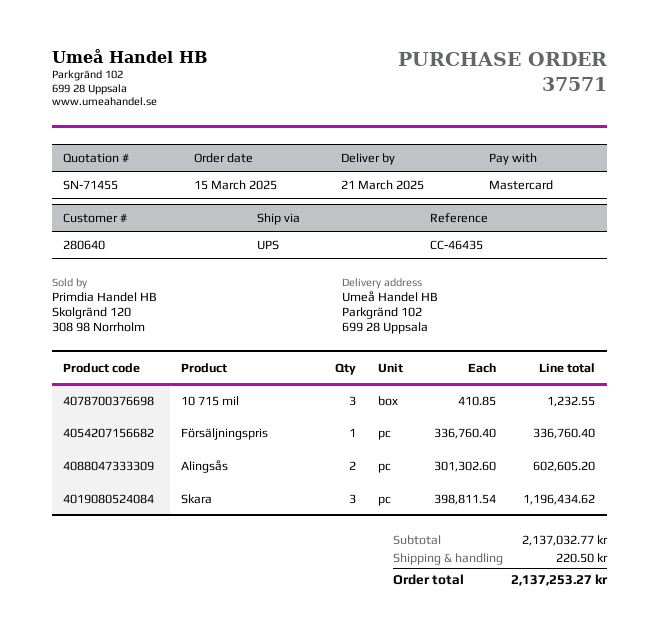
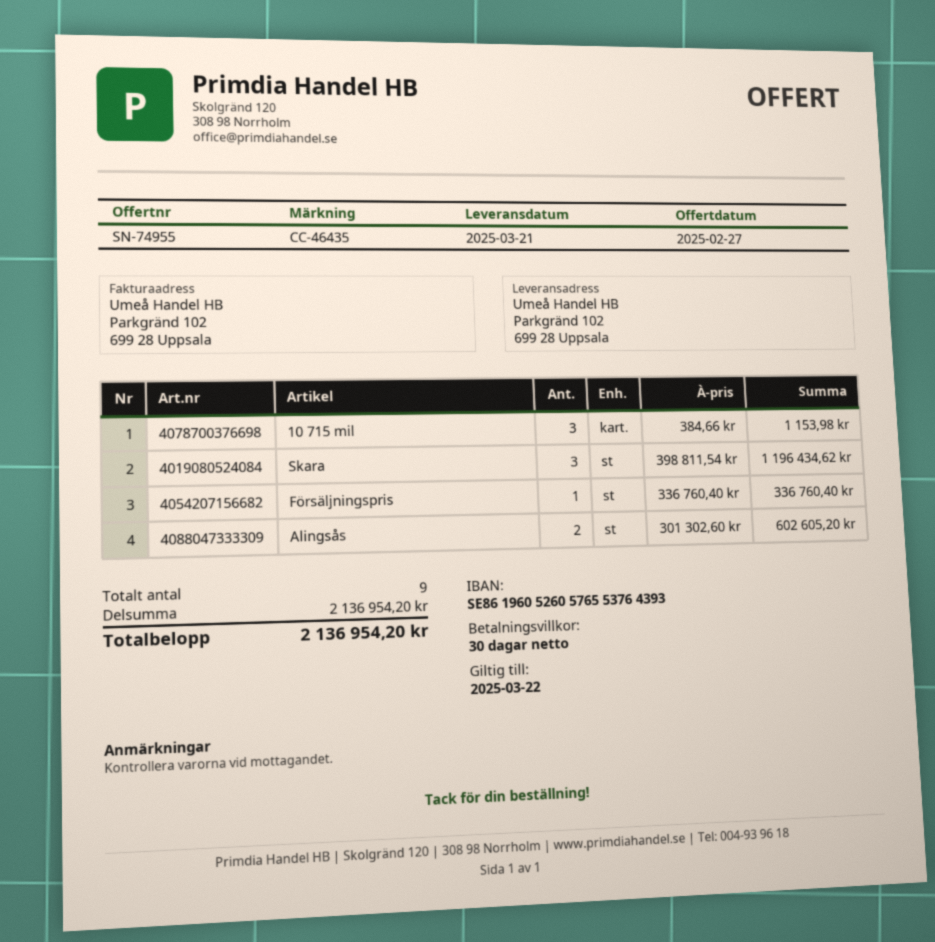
quote number: SN-71455 -> SN-74955
10 715 mil: 3 x 410.85 = 1232.55 -> 3 x 384.66 = 1153.98
subtotal: 2137032.77 -> 2136954.20
shipping: 220.50 -> none
total: 2137253.27 -> 2136954.20

